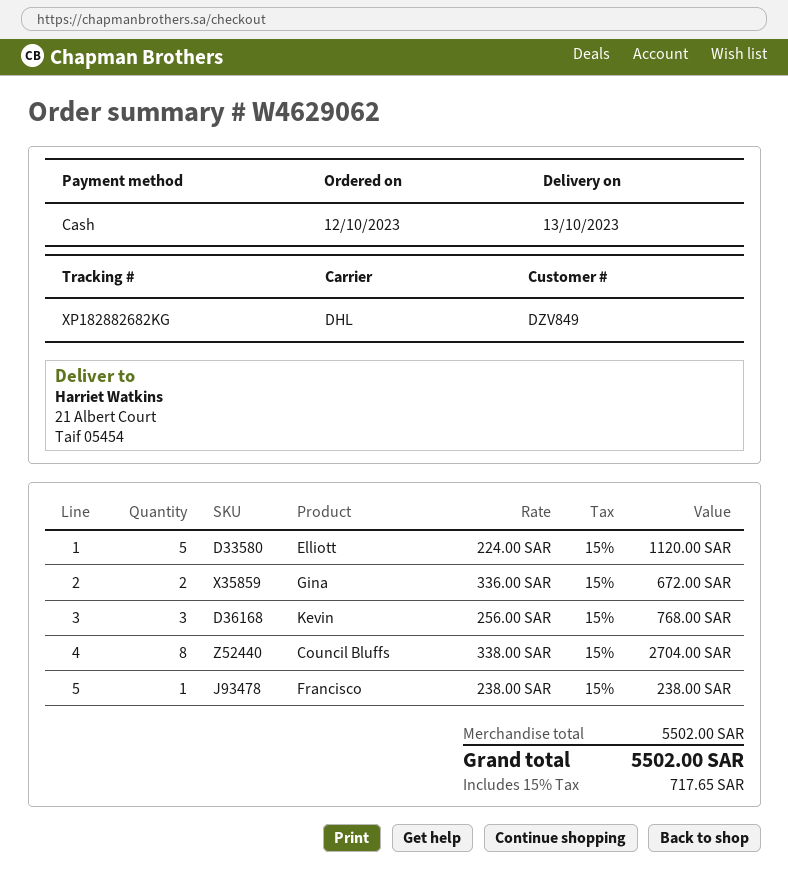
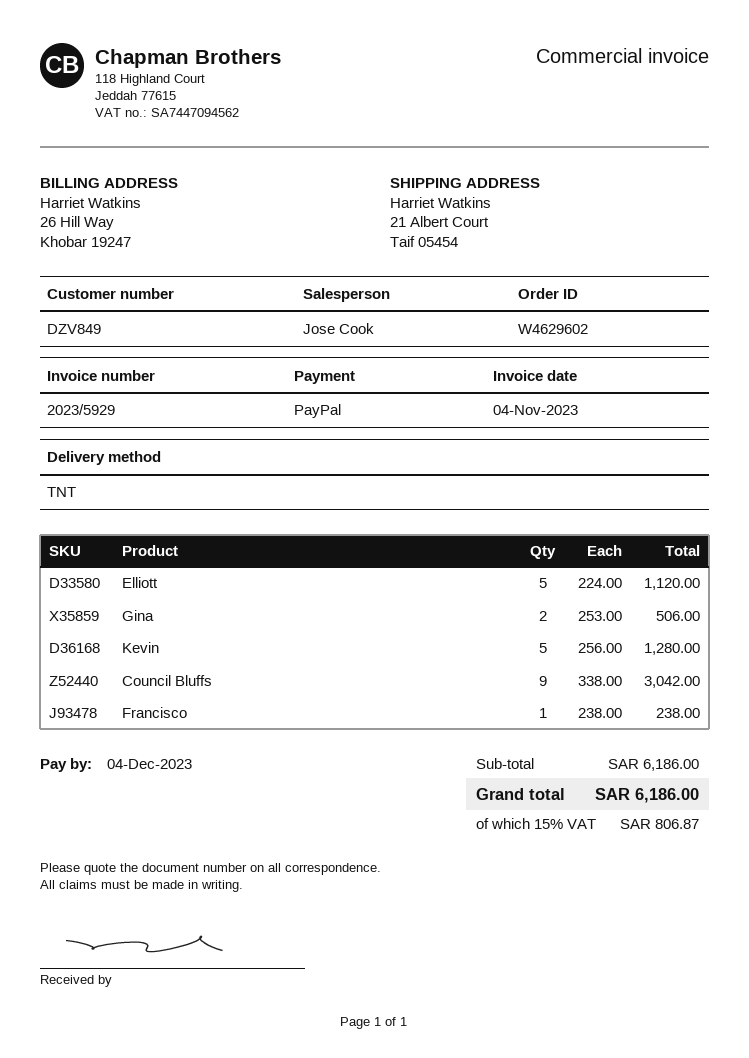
order number: W4629062 -> W4629602
payment method: cash -> PayPal
shipping method: DHL -> TNT
Gina: 2 x 336.00 = 672.00 -> 2 x 253.00 = 506.00
Kevin: 3 x 256.00 = 768.00 -> 5 x 256.00 = 1280.00
Council Bluffs: 8 x 338.00 = 2704.00 -> 9 x 338.00 = 3042.00
subtotal: 5502.00 -> 6186.00
tax: 15% = 717.65 -> 15% = 806.87
total: 5502.00 -> 6186.00

